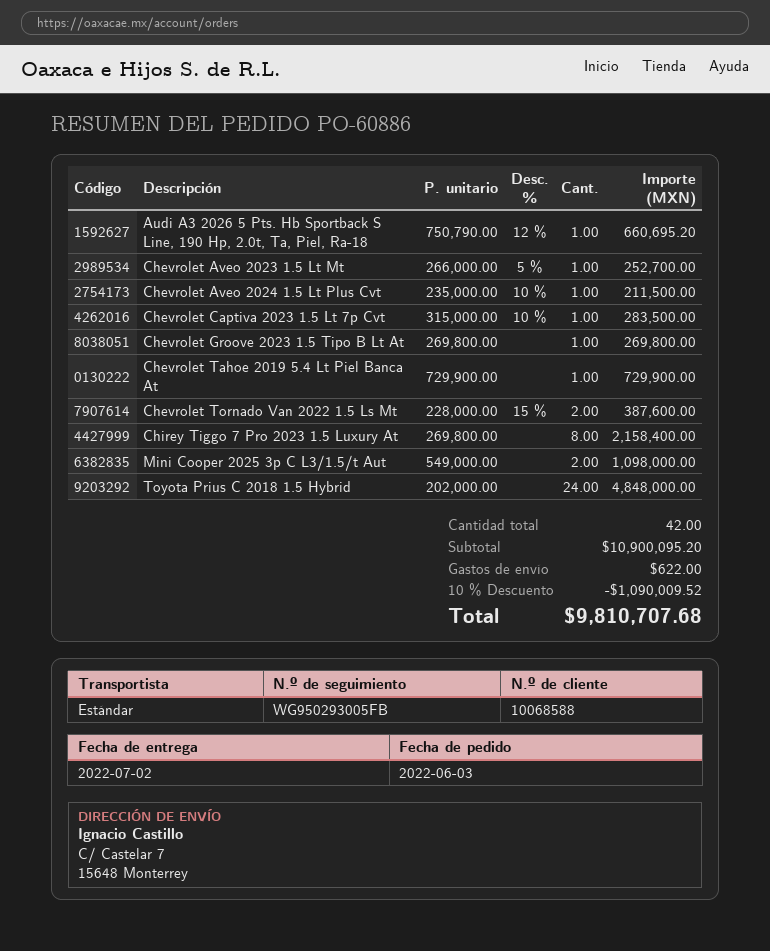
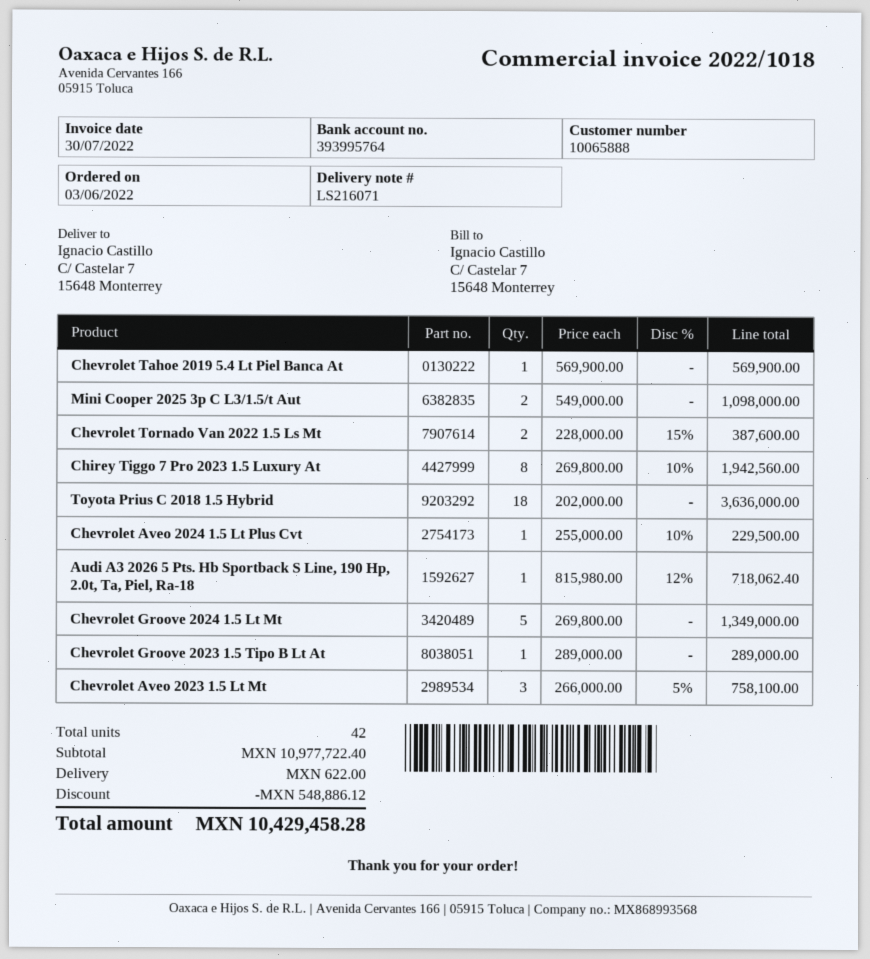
customer number: 10068588 -> 10065888
Audi A3 2026 5 Pts. Hb Sportback S Line, 190 Hp, 2.0t, Ta, Piel, Ra-18: 1 x 750790.00 - 12% = 660695.20 -> 1 x 815980.00 - 12% = 718062.40
Chevrolet Aveo 2023 1.5 Lt Mt: 1 x 266000.00 - 5% = 252700.00 -> 3 x 266000.00 - 5% = 758100.00
Chevrolet Aveo 2024 1.5 Lt Plus Cvt: 1 x 235000.00 - 10% = 211500.00 -> 1 x 255000.00 - 10% = 229500.00
Chevrolet Captiva 2023 1.5 Lt 7p Cvt: 1 x 315000.00 - 10% = 283500.00 -> none
Chevrolet Groove 2023 1.5 Tipo B Lt At: 1 x 269800.00 = 269800.00 -> 1 x 289000.00 = 289000.00
Chevrolet Tahoe 2019 5.4 Lt Piel Banca At: 1 x 729900.00 = 729900.00 -> 1 x 569900.00 = 569900.00
Chirey Tiggo 7 Pro 2023 1.5 Luxury At: 8 x 269800.00 = 2158400.00 -> 8 x 269800.00 - 10% = 1942560.00
Toyota Prius C 2018 1.5 Hybrid: 24 x 202000.00 = 4848000.00 -> 18 x 202000.00 = 3636000.00
Chevrolet Groove 2024 1.5 Lt Mt: none -> 5 x 269800.00 = 1349000.00
subtotal: 10900095.20 -> 10977722.40
discount: 1090009.52 -> 548886.12
total: 9810707.68 -> 10429458.28

